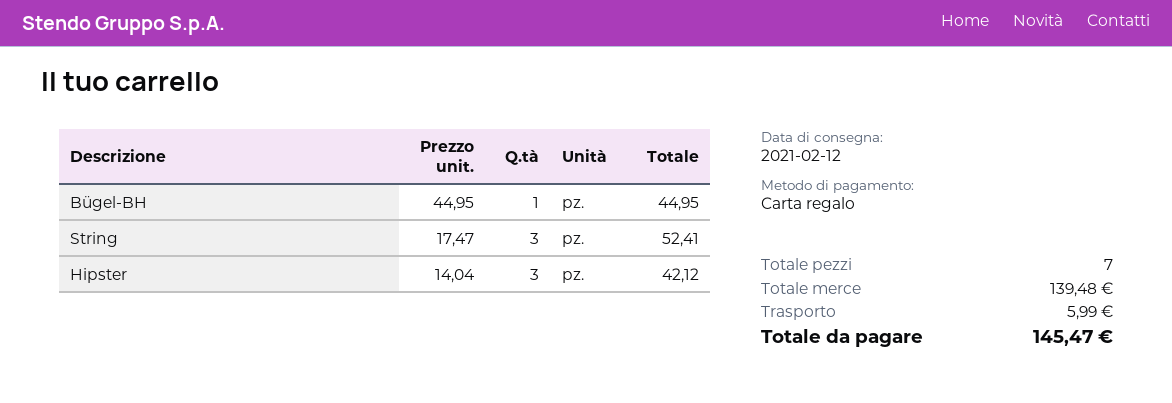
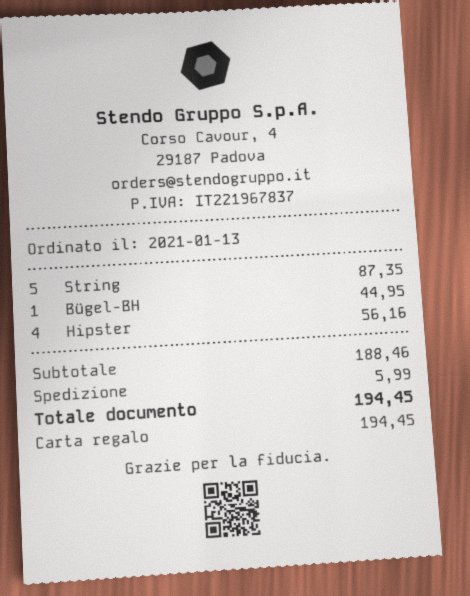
String: 3 for 52.41 -> 5 for 87.35
Hipster: 3 for 42.12 -> 4 for 56.16
subtotal: 139.48 -> 188.46
total: 145.47 -> 194.45

